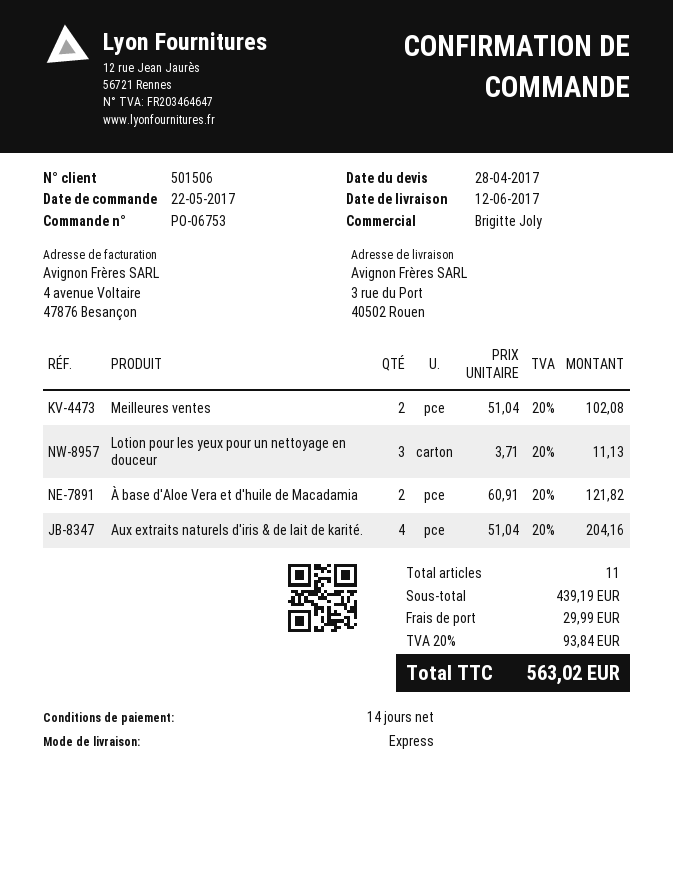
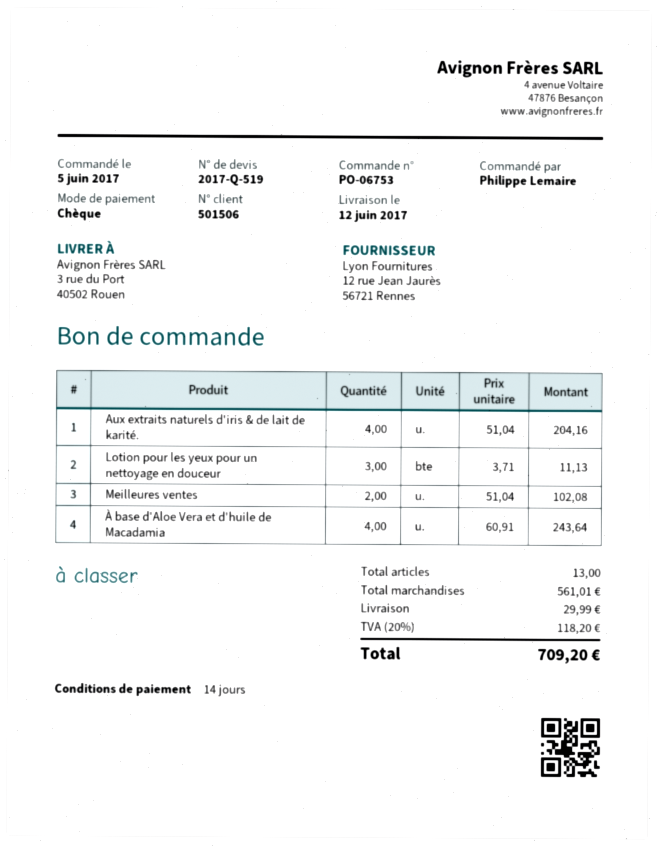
order date: 2017-05-22 -> 2017-06-05
À base d'Aloe Vera et d'huile de Macadamia: 2 x 60.91 = 121.82 -> 4 x 60.91 = 243.64
total quantity: 11 -> 13
subtotal: 439.19 -> 561.01
tax: 20% = 93.84 -> 20% = 118.20
total: 563.02 -> 709.20

